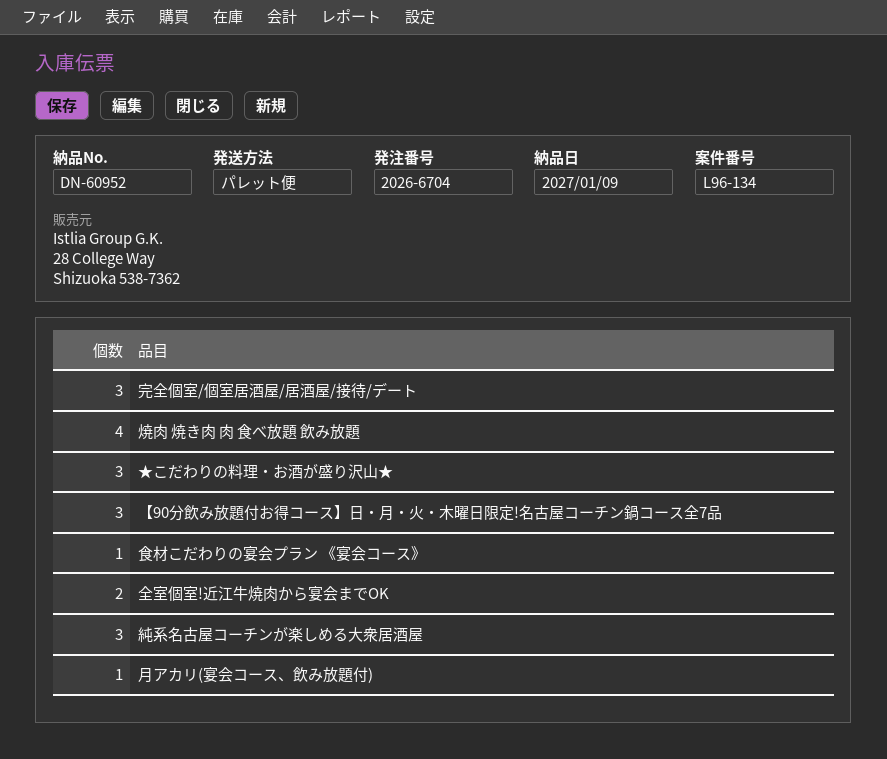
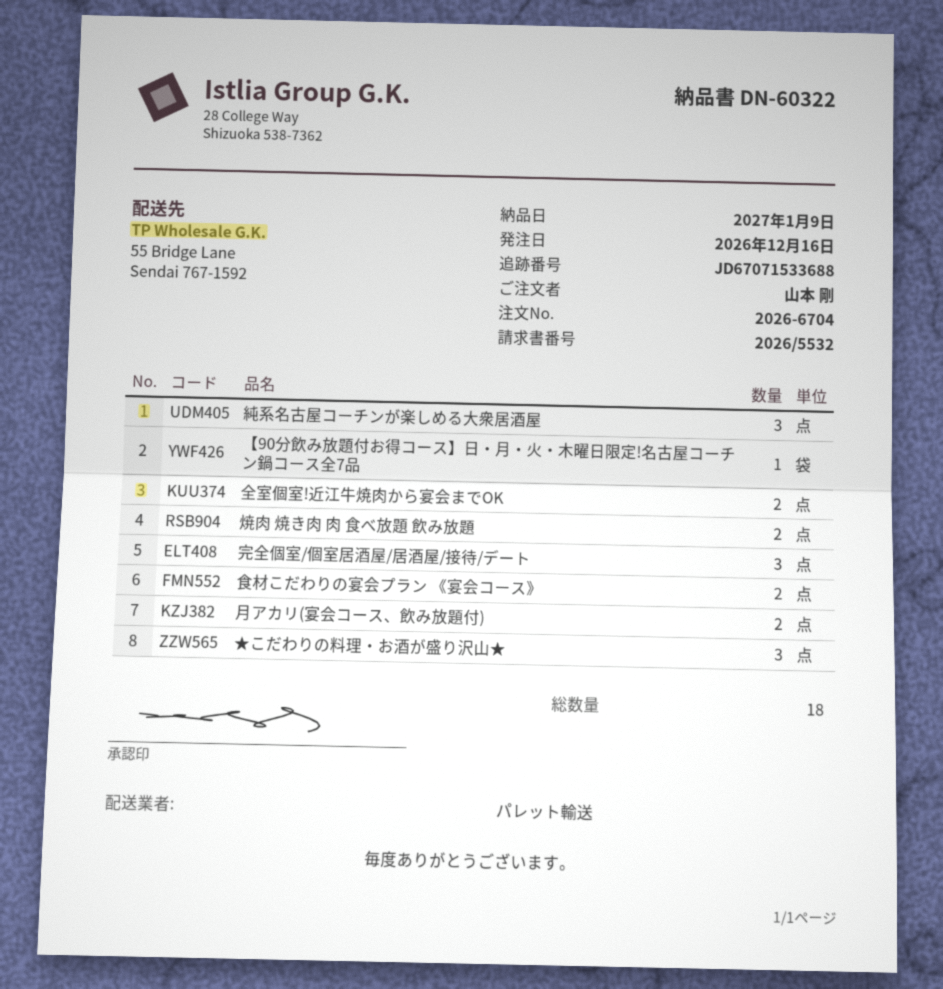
delivery note number: DN-60952 -> DN-60322
焼肉 焼き肉 肉 食べ放題 飲み放題: 4 -> 2
【90分飲み放題付お得コース】日・月・火・木曜日限定!名古屋コーチン鍋コース全7品: 3 -> 1
食材こだわりの宴会プラン 《宴会コース》: 1 -> 2
月アカリ(宴会コース、飲み放題付): 1 -> 2

